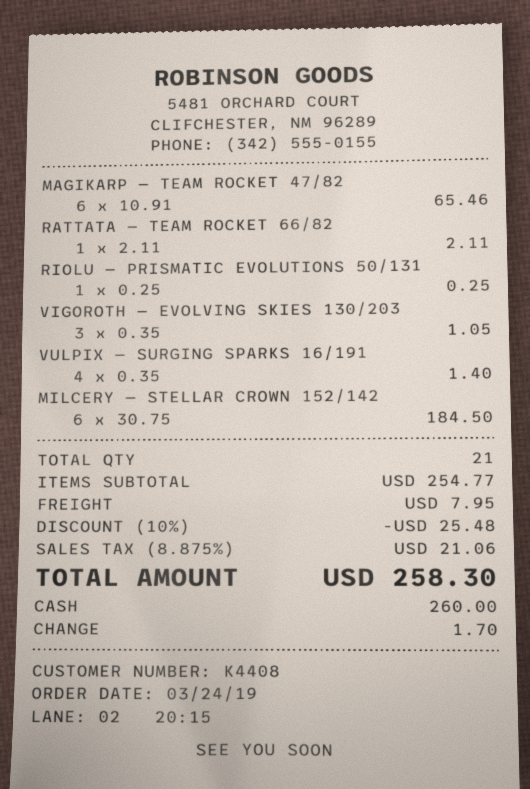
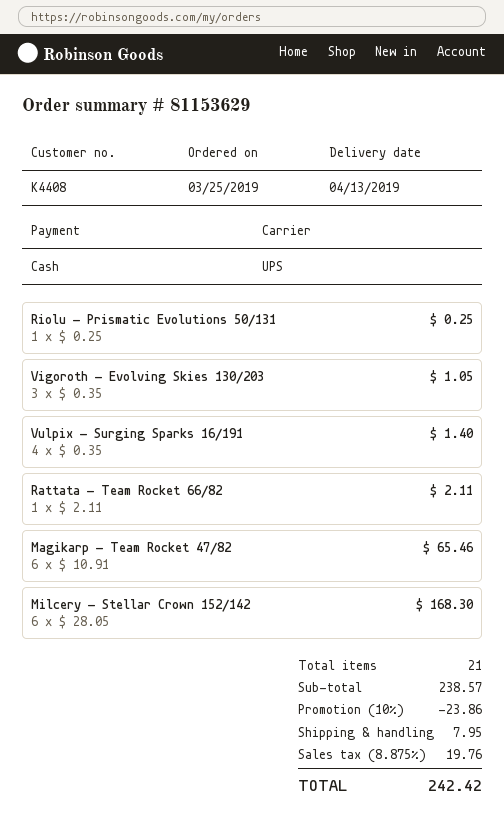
order date: 2019-03-24 -> 2019-03-25
MILCERY — STELLAR CROWN 152/142: 6 x 30.75 = 184.50 -> 6 x 28.05 = 168.30
subtotal: 254.77 -> 238.57
discount: 10% = 25.48 -> 10% = 23.86
tax: 8.875% = 21.06 -> 8.875% = 19.76
total: 258.30 -> 242.42

